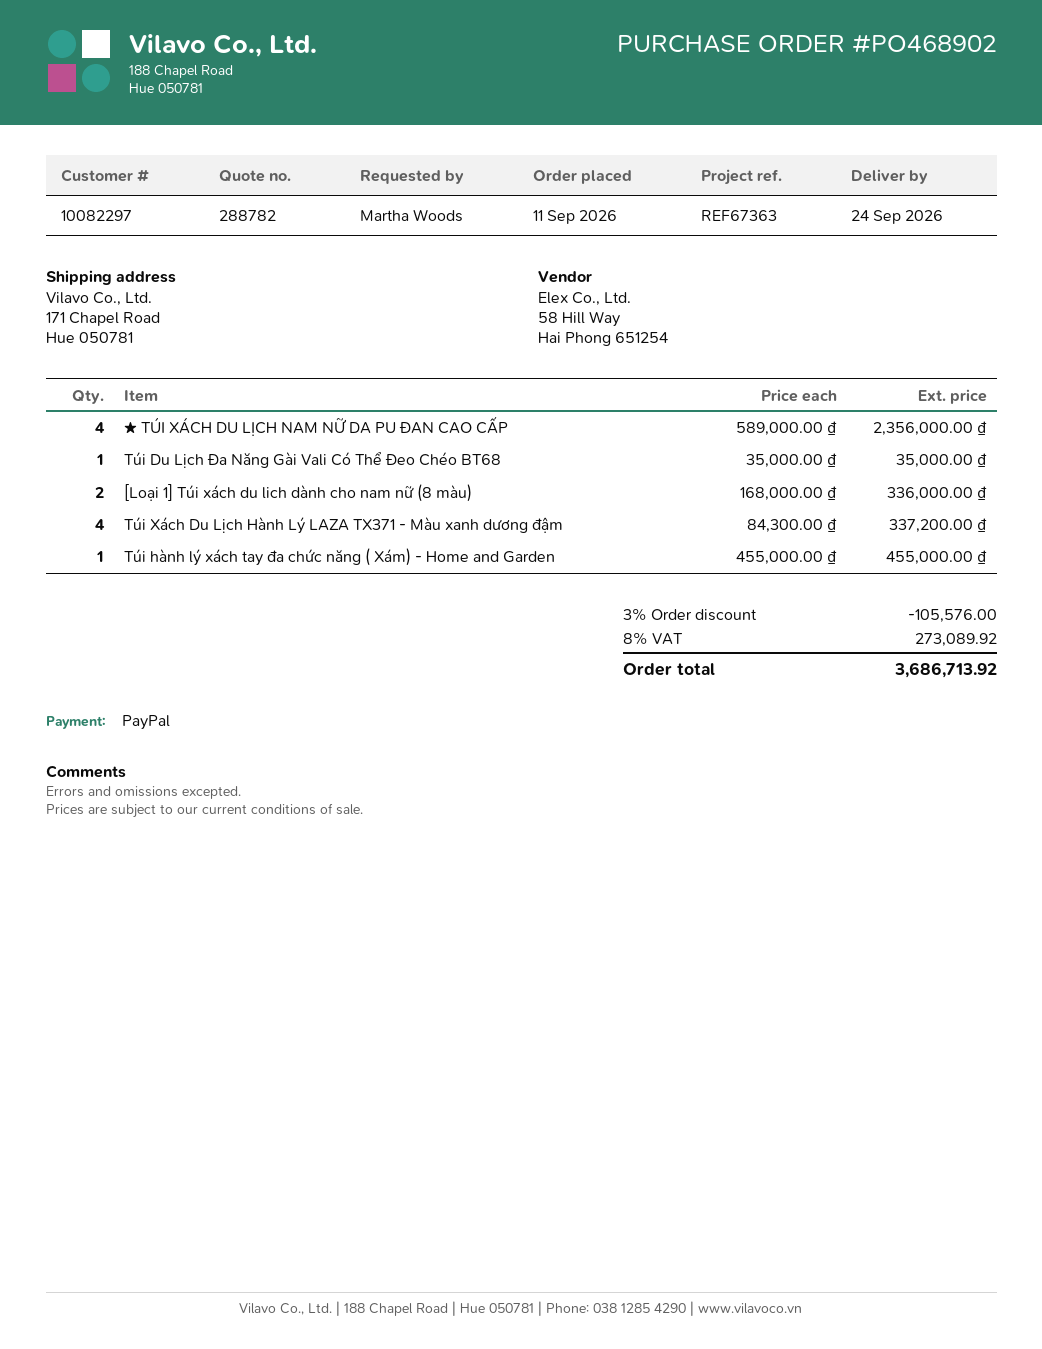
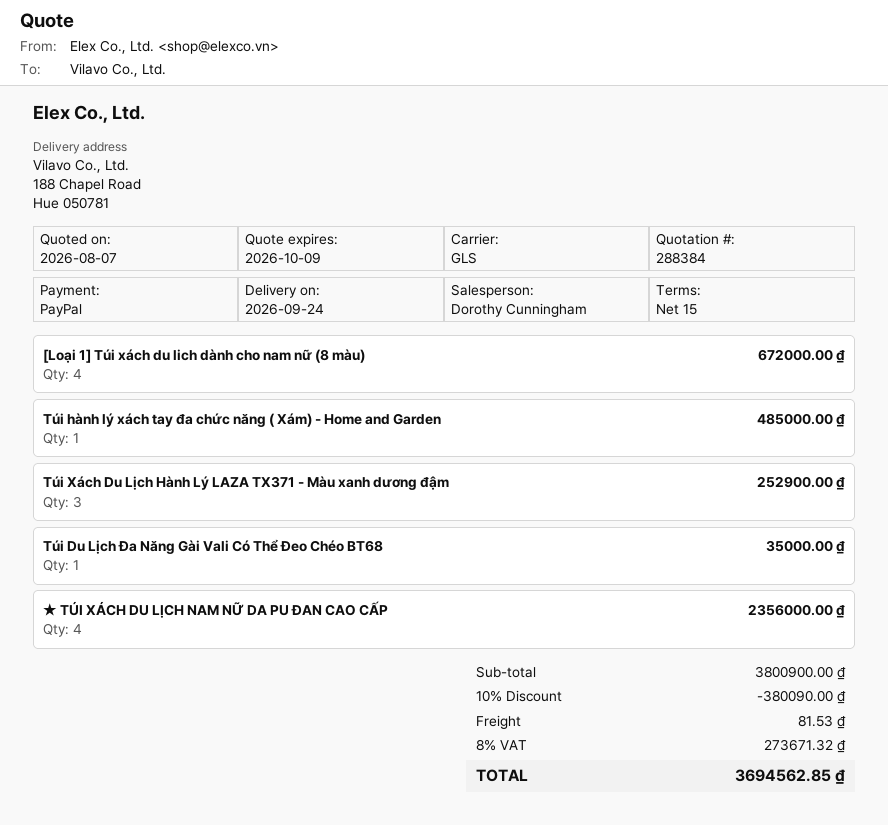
quote number: 288782 -> 288384
ship to: 171 Chapel Road, Hue 050781 -> 188 Chapel Road, Hue 050781
[Loại 1] Túi xách du lich dành cho nam nữ (8 màu): 2 for 336000.00 -> 4 for 672000.00
Túi Xách Du Lịch Hành Lý LAZA TX371 - Màu xanh dương đậm: 4 for 337200.00 -> 3 for 252900.00
Túi hành lý xách tay đa chức năng ( Xám) - Home and Garden: 1 for 455000.00 -> 1 for 485000.00
discount: 3% = 105576.00 -> 10% = 380090.00
shipping: none -> 81.53
tax: 8% = 273089.92 -> 8% = 273671.32
total: 3686713.92 -> 3694562.85

